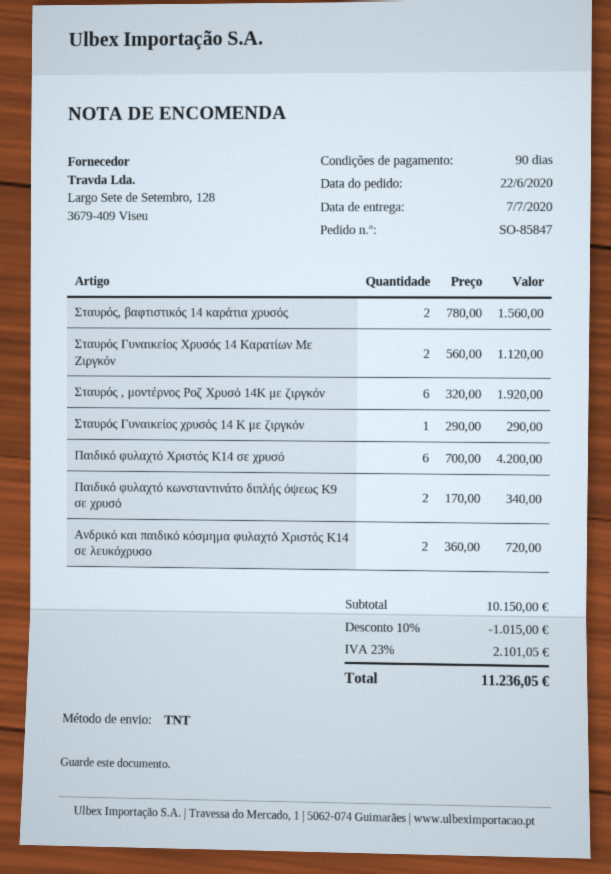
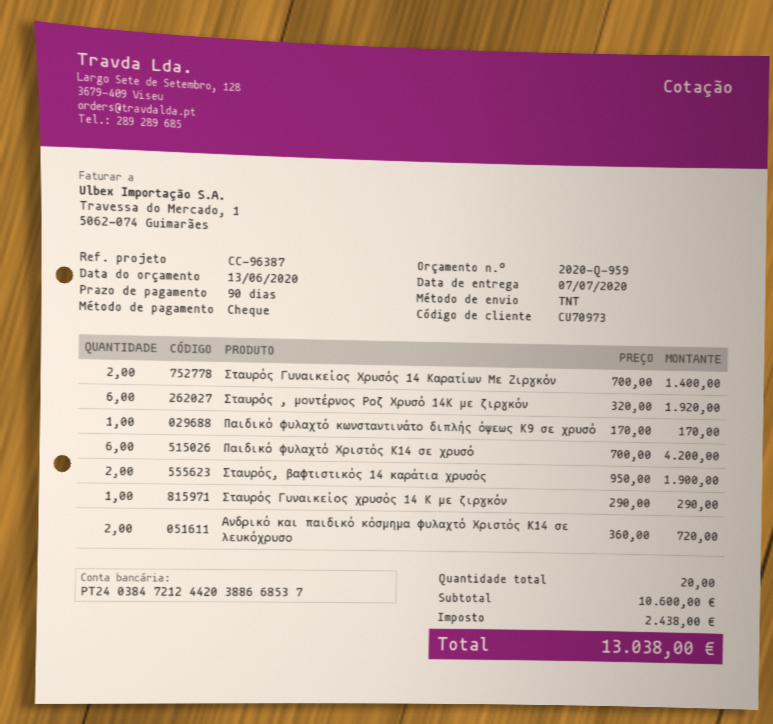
Σταυρός, βαφτιστικός 14 καράτια χρυσός: 2 x 780.00 = 1560.00 -> 2 x 950.00 = 1900.00
Σταυρός Γυναικείος Χρυσός 14 Καρατίων Με Ζιργκόν: 2 x 560.00 = 1120.00 -> 2 x 700.00 = 1400.00
Παιδικό φυλαχτό κωνσταντινάτο διπλής όψεως Κ9 σε χρυσό: 2 x 170.00 = 340.00 -> 1 x 170.00 = 170.00
subtotal: 10150.00 -> 10600.00
discount: 10% = 1015.00 -> none
tax: 2101.05 -> 2438.00
total: 11236.05 -> 13038.00

